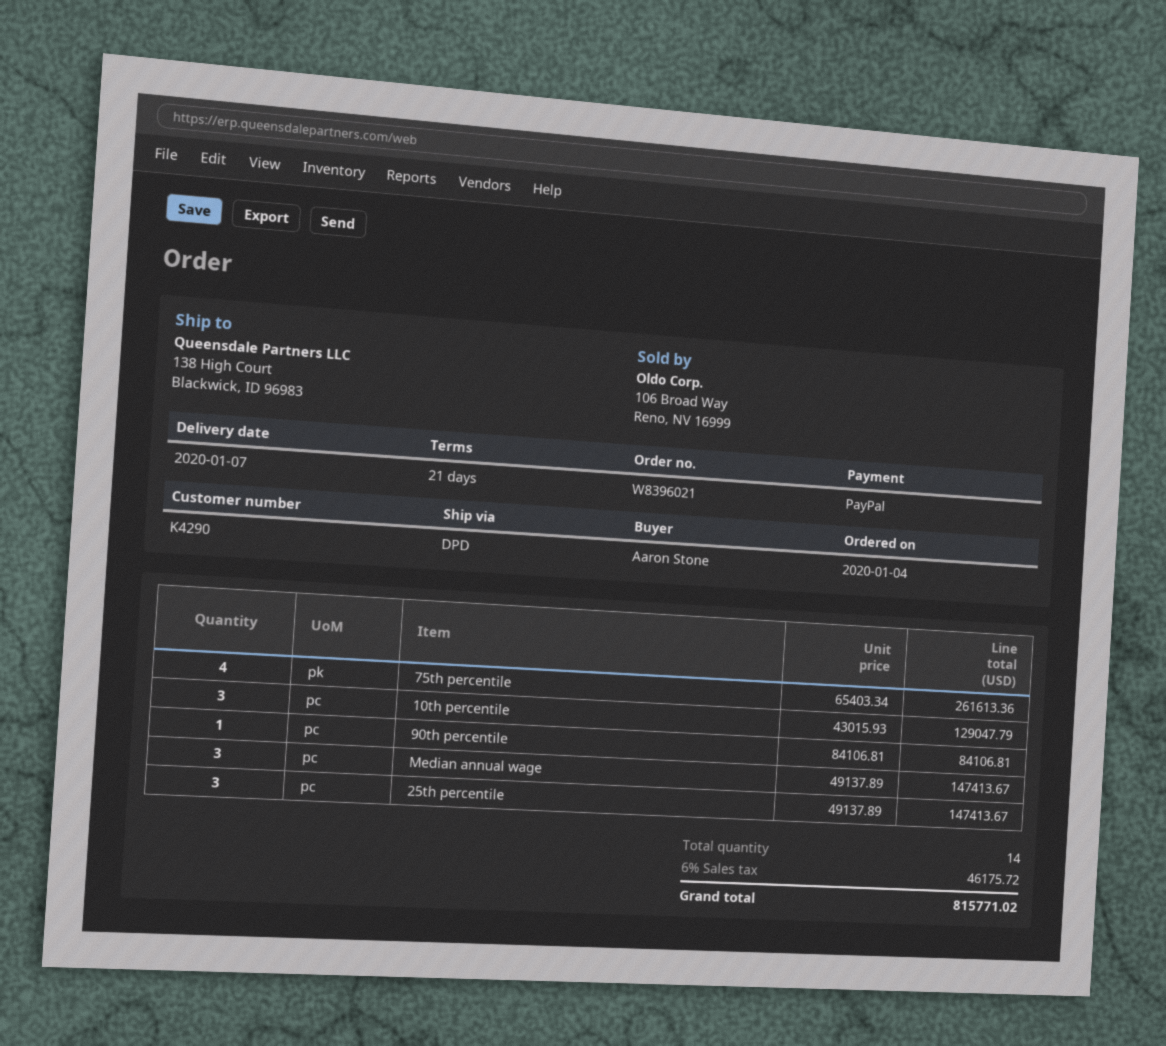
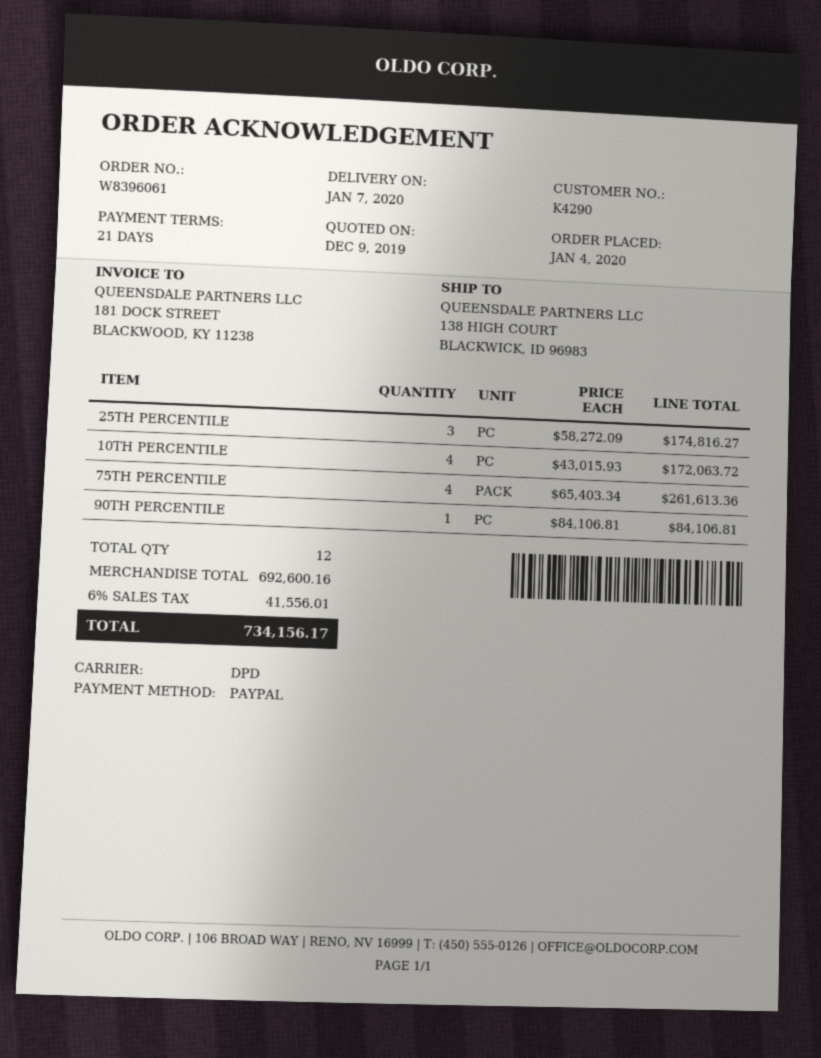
order number: W8396021 -> W8396061
10th percentile: 3 x 43015.93 = 129047.79 -> 4 x 43015.93 = 172063.72
Median annual wage: 3 x 49137.89 = 147413.67 -> none
25th percentile: 3 x 49137.89 = 147413.67 -> 3 x 58272.09 = 174816.27
total quantity: 14 -> 12
tax: 6% = 46175.72 -> 6% = 41556.01
total: 815771.02 -> 734156.17

